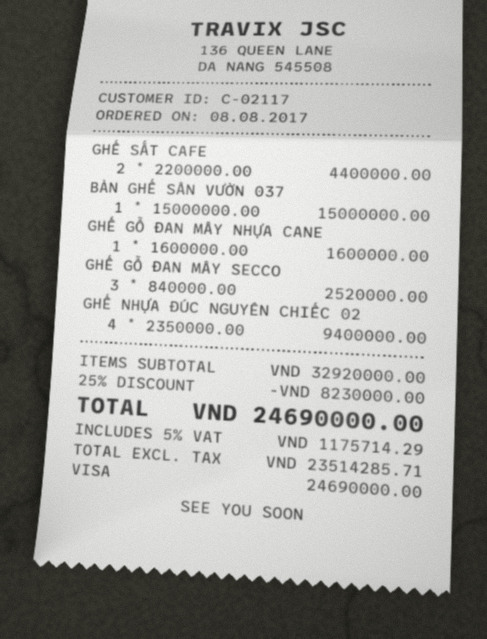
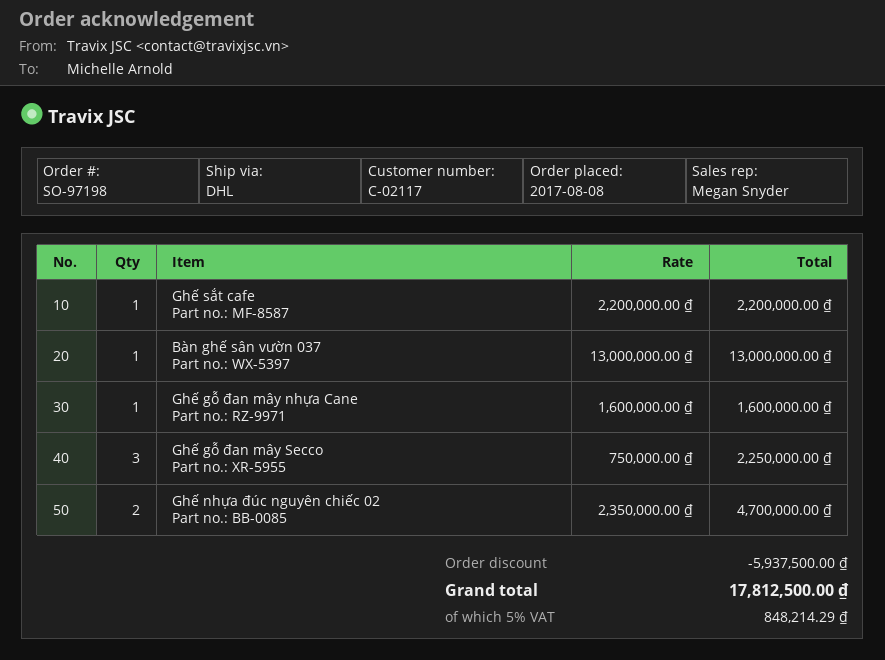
GHẾ SẮT CAFE: 2 x 2200000.00 = 4400000.00 -> 1 x 2200000.00 = 2200000.00
BÀN GHẾ SÂN VƯỜN 037: 1 x 15000000.00 = 15000000.00 -> 1 x 13000000.00 = 13000000.00
GHẾ GỖ ĐAN MÂY SECCO: 3 x 840000.00 = 2520000.00 -> 3 x 750000.00 = 2250000.00
GHẾ NHỰA ĐÚC NGUYÊN CHIẾC 02: 4 x 2350000.00 = 9400000.00 -> 2 x 2350000.00 = 4700000.00
discount: 8230000.00 -> 5937500.00
tax: 5% = 1175714.29 -> 5% = 848214.29
total: 24690000.00 -> 17812500.00

